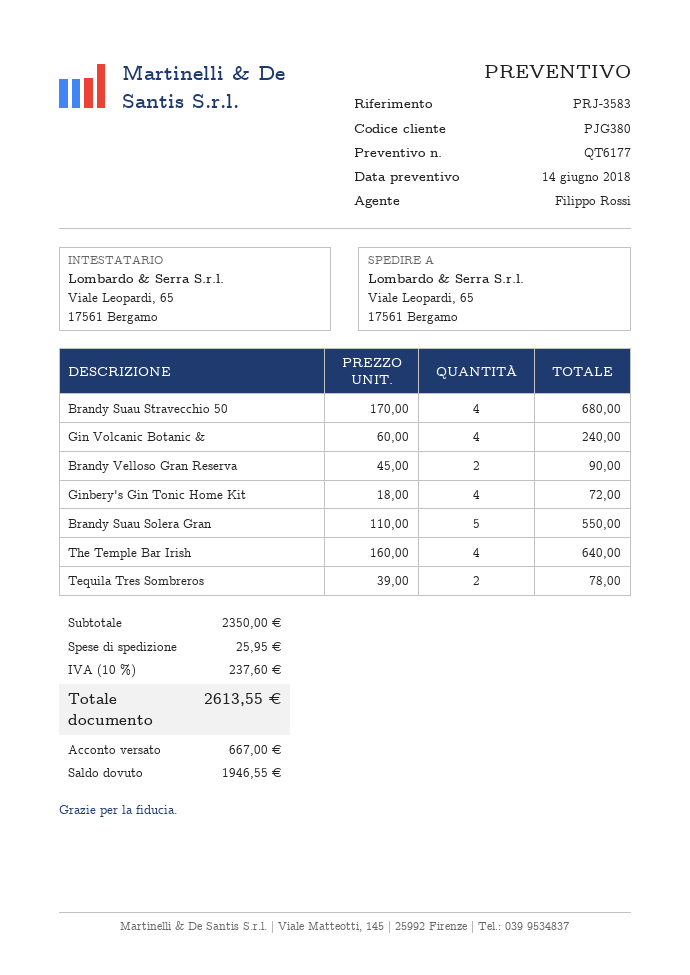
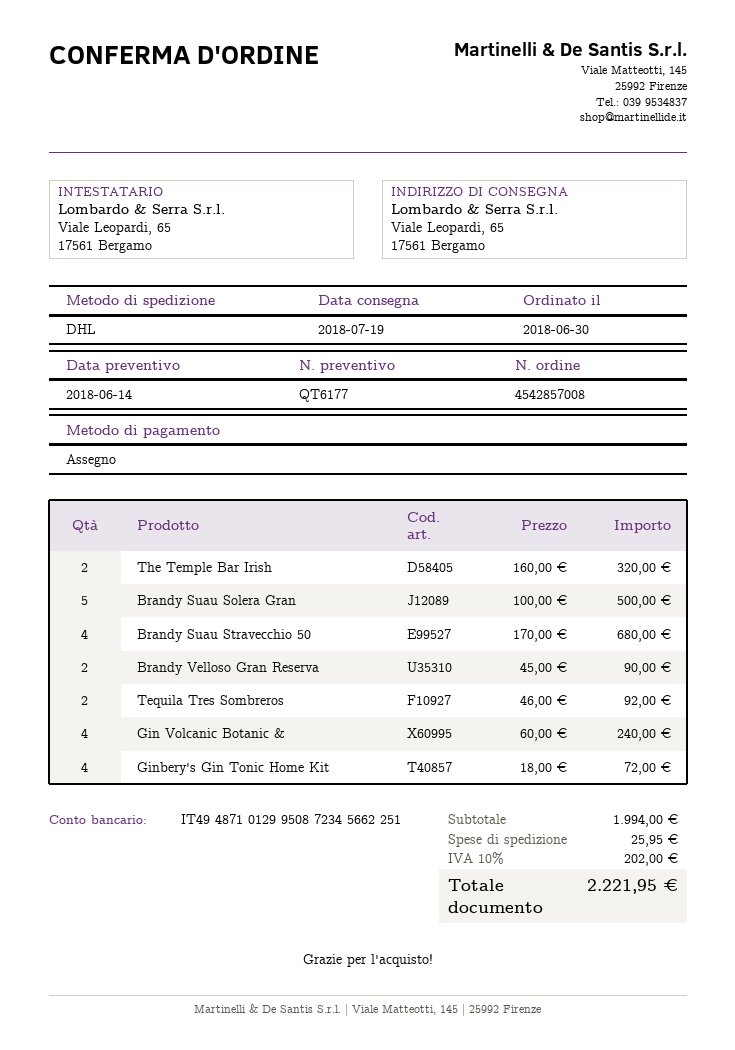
Brandy Suau Solera Gran: 5 x 110.00 = 550.00 -> 5 x 100.00 = 500.00
The Temple Bar Irish: 4 x 160.00 = 640.00 -> 2 x 160.00 = 320.00
Tequila Tres Sombreros: 2 x 39.00 = 78.00 -> 2 x 46.00 = 92.00
subtotal: 2350.00 -> 1994.00
tax: 10% = 237.60 -> 10% = 202.00
total: 2613.55 -> 2221.95

